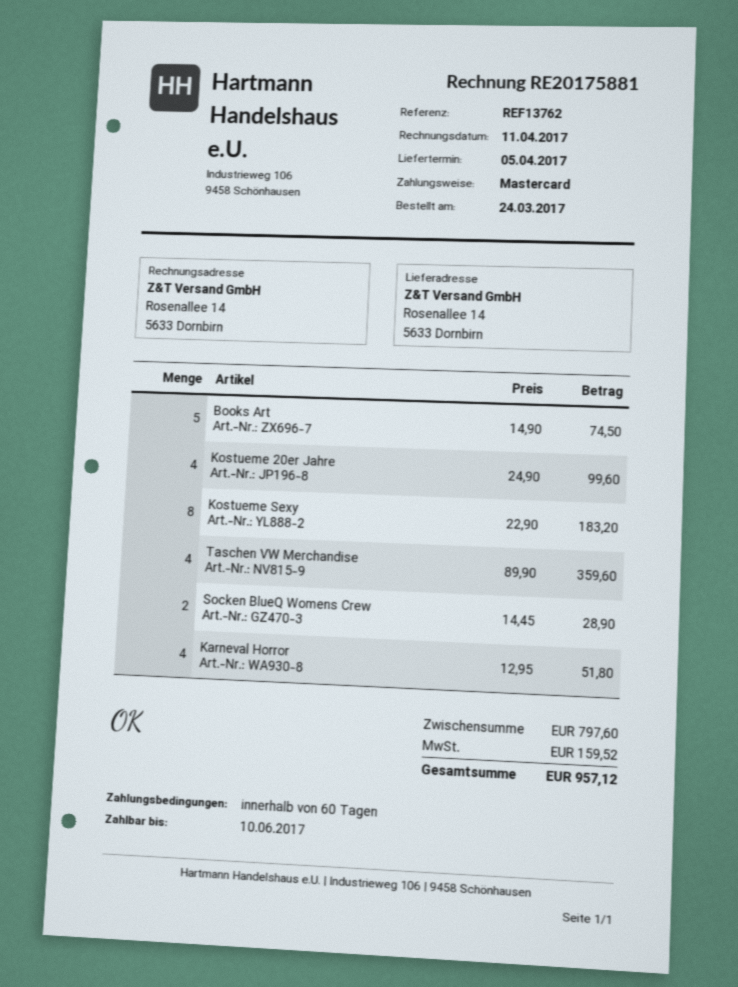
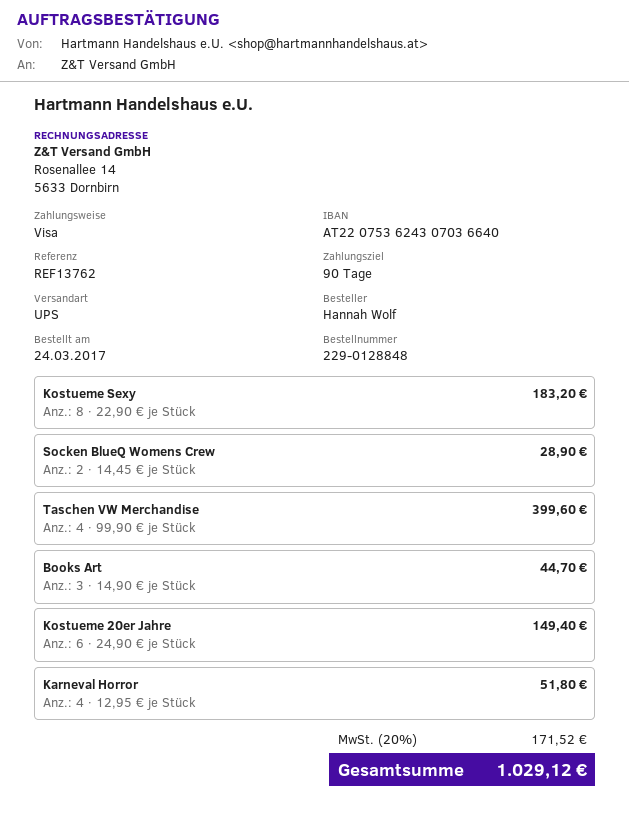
payment terms: 60 days -> 90 days
payment method: Mastercard -> Visa
Books Art: 5 x 14.90 = 74.50 -> 3 x 14.90 = 44.70
Kostueme 20er Jahre: 4 x 24.90 = 99.60 -> 6 x 24.90 = 149.40
Taschen VW Merchandise: 4 x 89.90 = 359.60 -> 4 x 99.90 = 399.60
tax: 159.52 -> 171.52
total: 957.12 -> 1029.12

